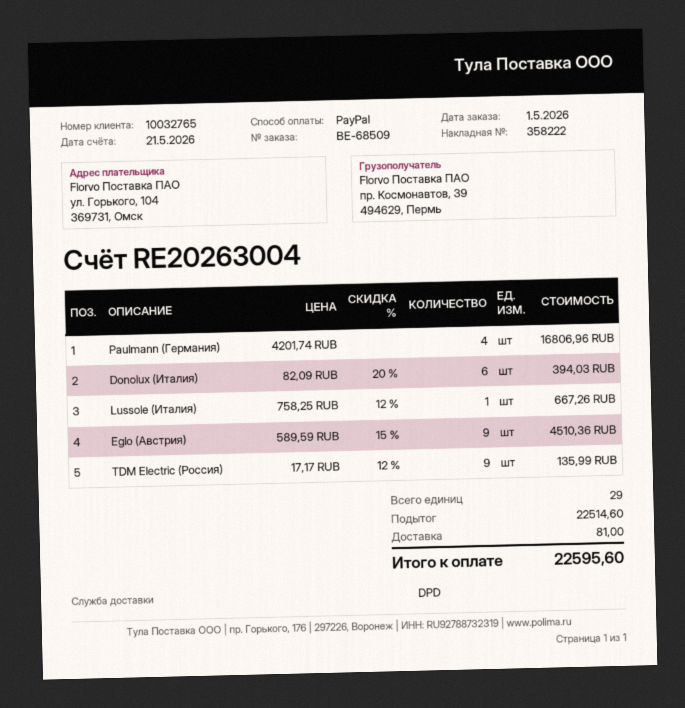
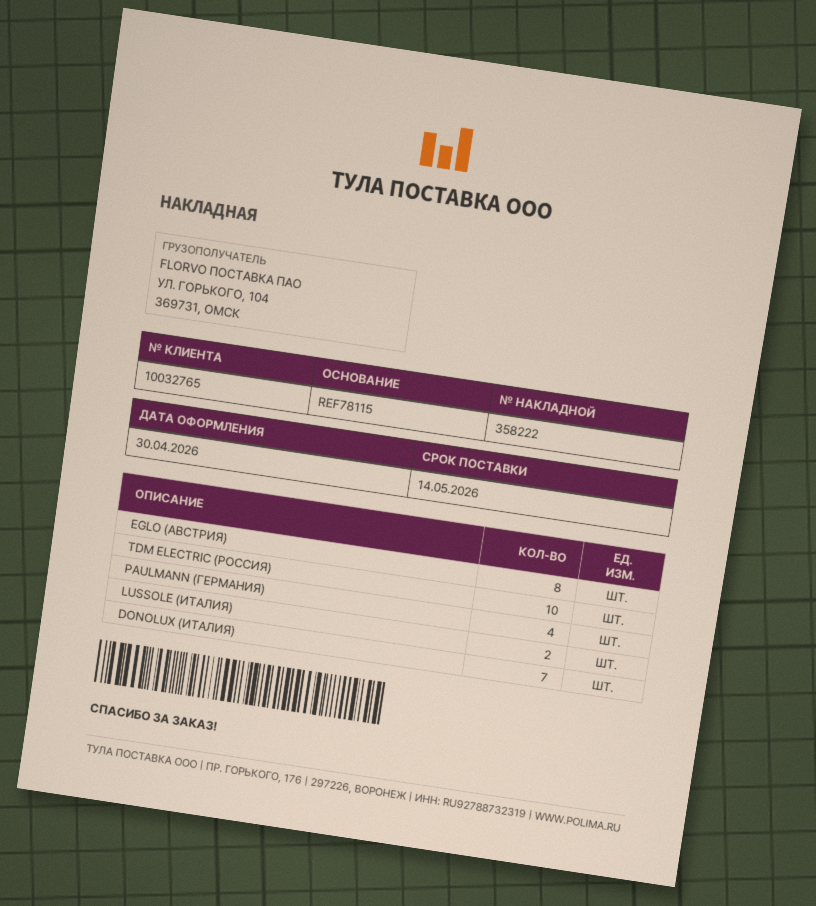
order date: 2026-05-01 -> 2026-04-30
ship to: пр. Космонавтов, 39, 494629, Пермь -> УЛ. ГОРЬКОГО, 104, 369731, ОМСК
Donolux (Италия): 6 -> 7
Lussole (Италия): 1 -> 2
Eglo (Австрия): 9 -> 8
TDM Electric (Россия): 9 -> 10

